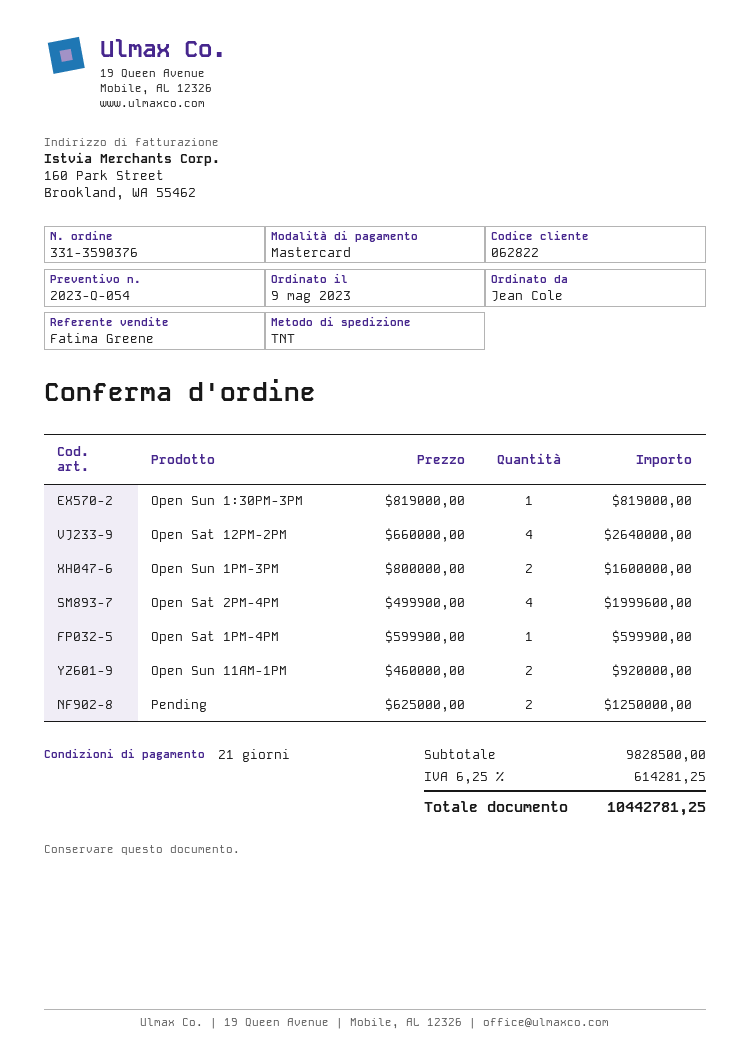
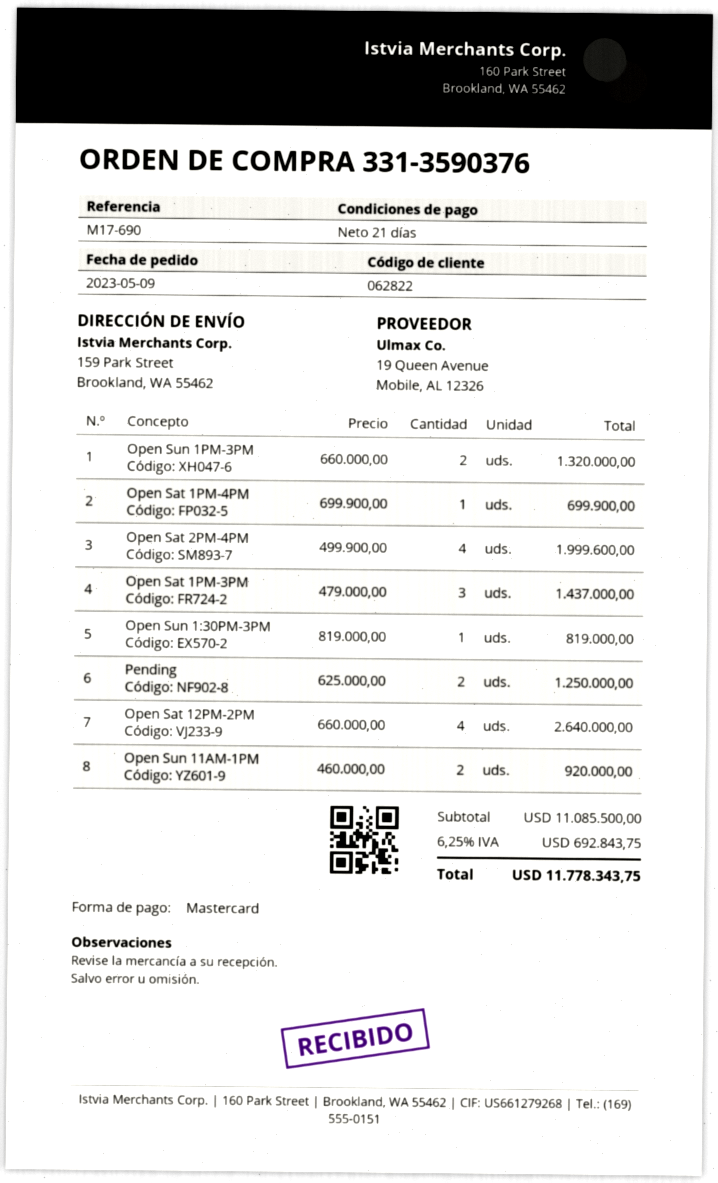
Open Sun 1PM-3PM: 2 x 800000.00 = 1600000.00 -> 2 x 660000.00 = 1320000.00
Open Sat 1PM-4PM: 1 x 599900.00 = 599900.00 -> 1 x 699900.00 = 699900.00
Open Sat 1PM-3PM: none -> 3 x 479000.00 = 1437000.00
subtotal: 9828500.00 -> 11085500.00
tax: 6.25% = 614281.25 -> 6.25% = 692843.75
total: 10442781.25 -> 11778343.75

